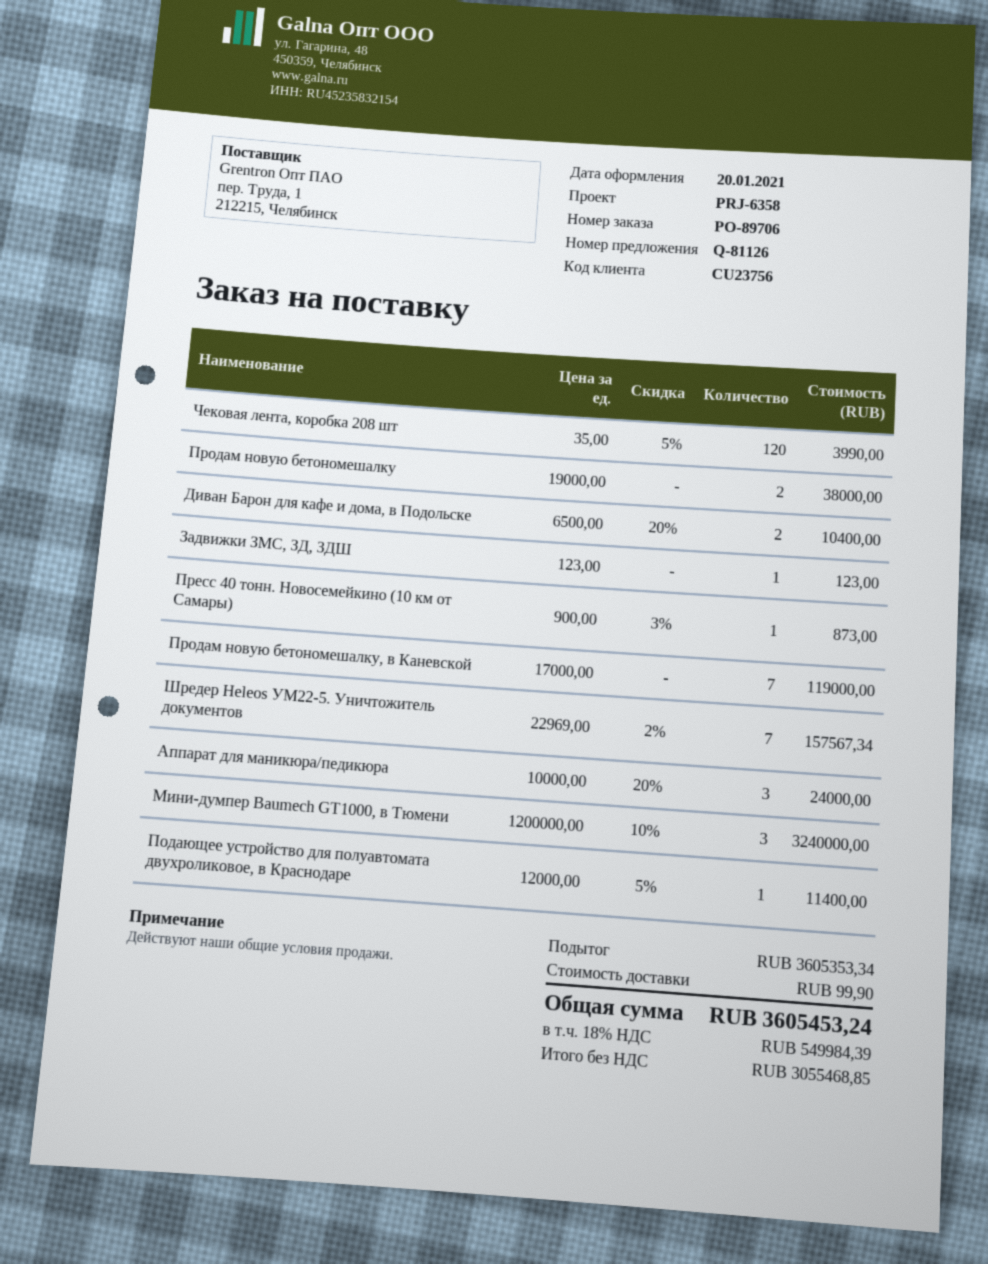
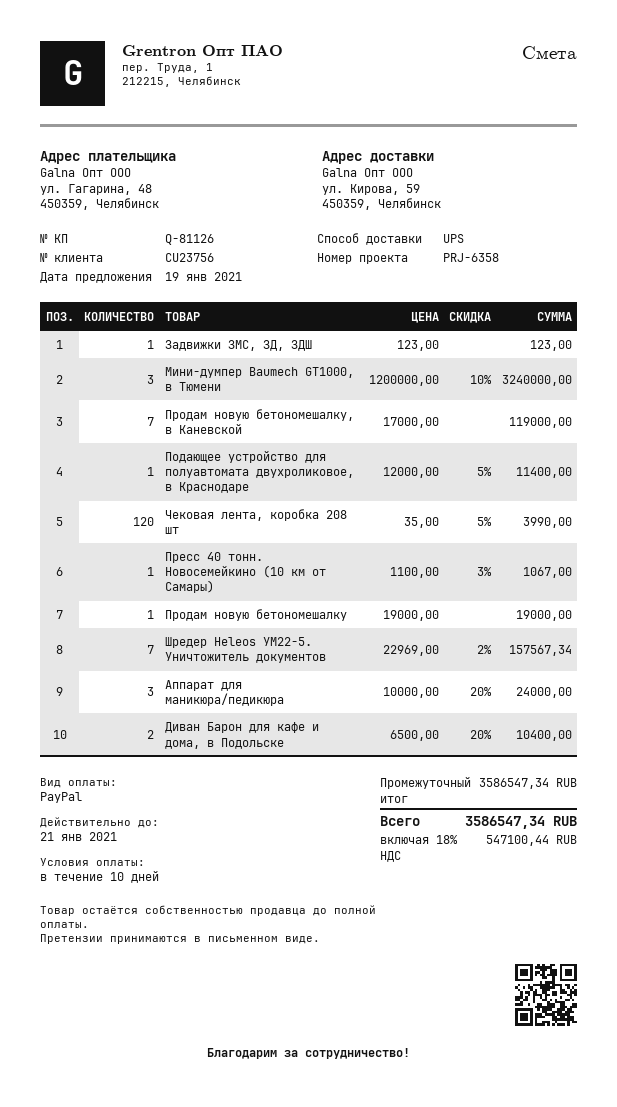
Продам новую бетономешалку: 2 x 19000.00 = 38000.00 -> 1 x 19000.00 = 19000.00
Пресс 40 тонн. Новосемейкино (10 км от Самары): 1 x 900.00 - 3% = 873.00 -> 1 x 1100.00 - 3% = 1067.00
subtotal: 3605353.34 -> 3586547.34
shipping: 99.90 -> none
tax: 18% = 549984.39 -> 18% = 547100.44
total: 3605453.24 -> 3586547.34

